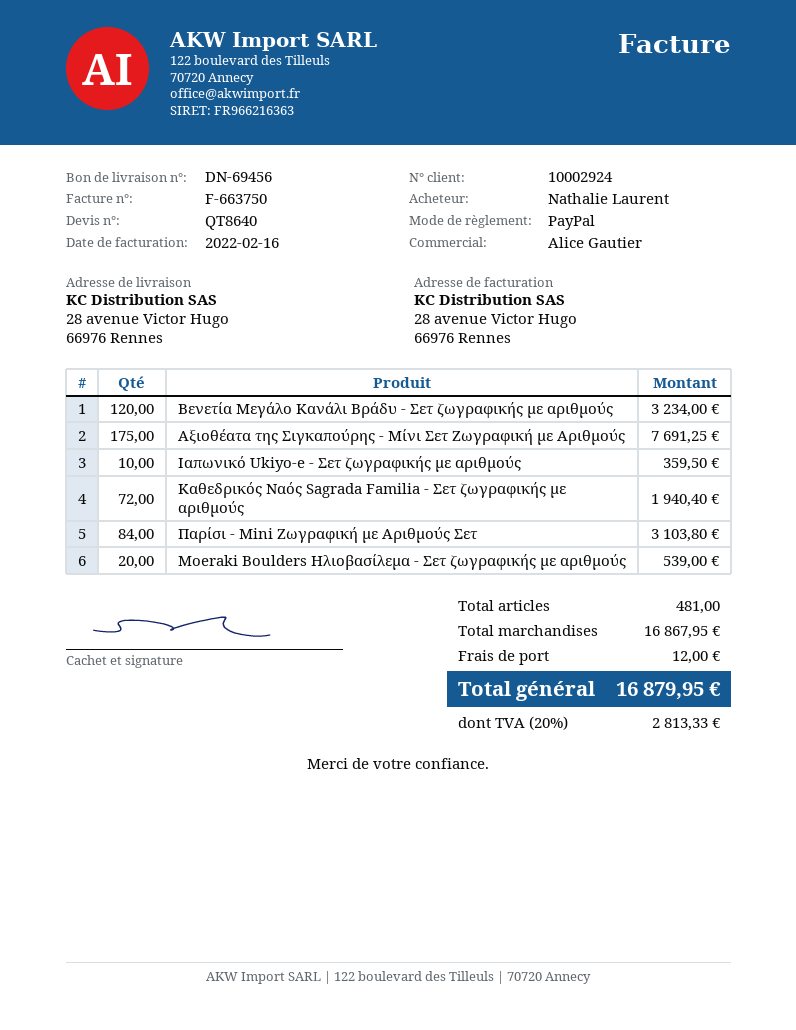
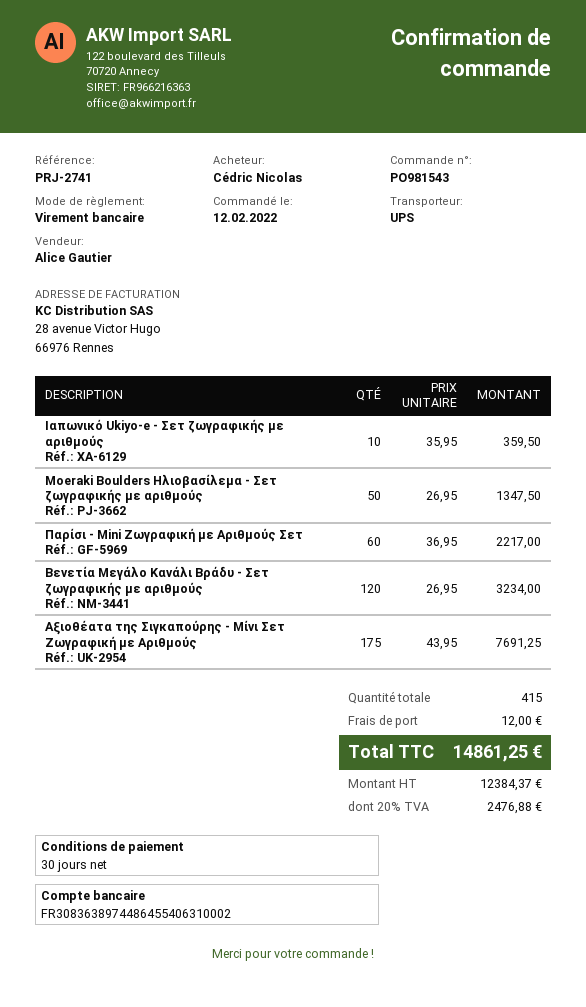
ordered by: Nathalie Laurent -> Cédric Nicolas
payment method: PayPal -> bank transfer
Καθεδρικός Ναός Sagrada Familia - Σετ ζωγραφικής με αριθμούς: 72 for 1940.40 -> none
Παρίσι - Mini Ζωγραφική με Αριθμούς Σετ: 84 for 3103.80 -> 60 for 2217.00
Moeraki Boulders Ηλιοβασίλεμα - Σετ ζωγραφικής με αριθμούς: 20 for 539.00 -> 50 for 1347.50
total quantity: 481 -> 415
tax: 20% = 2813.33 -> 20% = 2476.88
total: 16879.95 -> 14861.25

